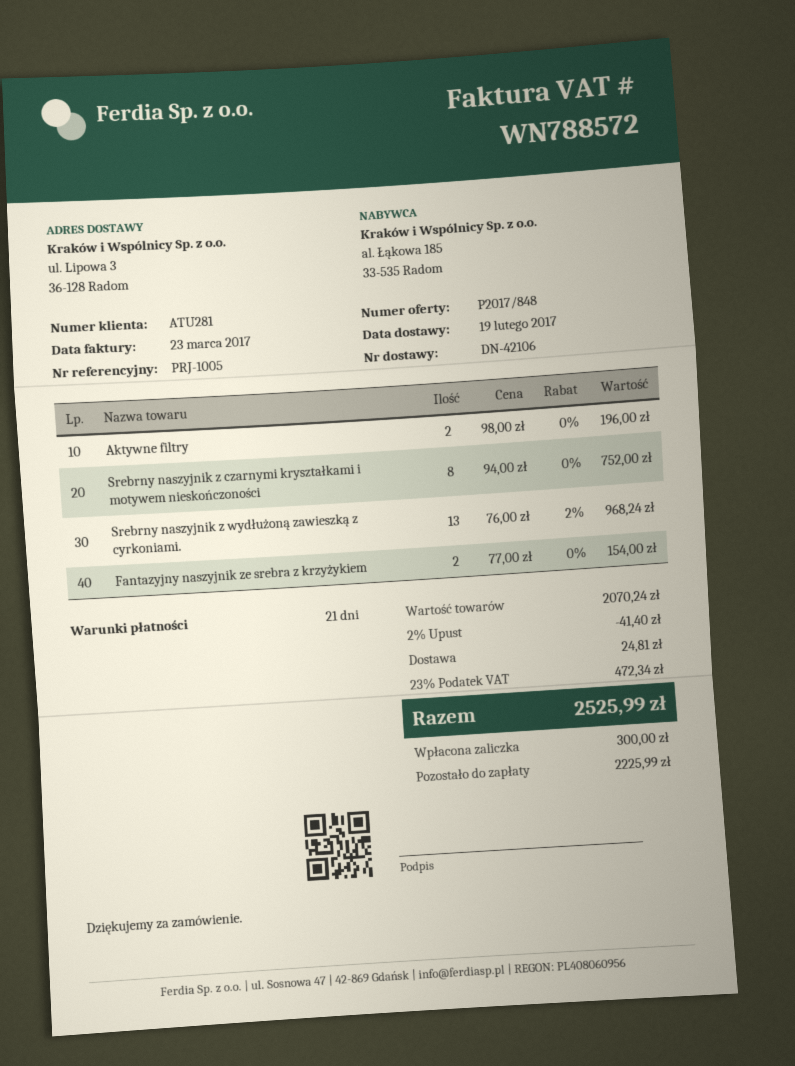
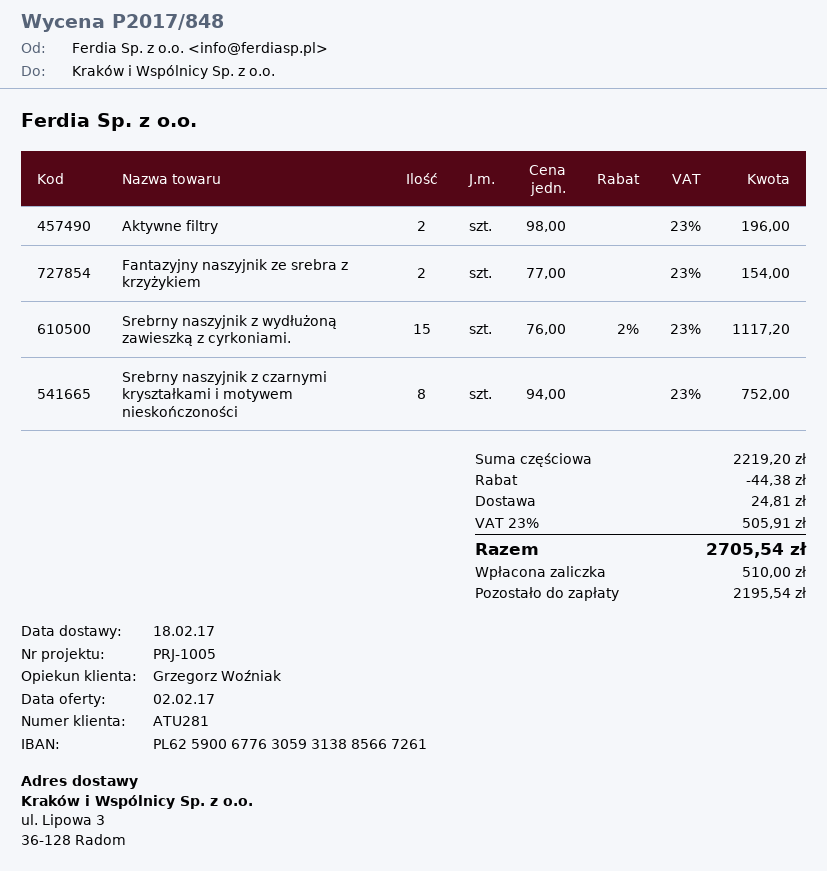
delivery date: 2017-02-19 -> 2017-02-18
Srebrny naszyjnik z wydłużoną zawieszką z cyrkoniami.: 13 x 76.00 - 2% = 968.24 -> 15 x 76.00 - 2% = 1117.20
subtotal: 2070.24 -> 2219.20
discount: 41.40 -> 44.38
tax: 23% = 472.34 -> 23% = 505.91
total: 2525.99 -> 2705.54
deposit: 300.00 -> 510.00
balance: 2225.99 -> 2195.54

